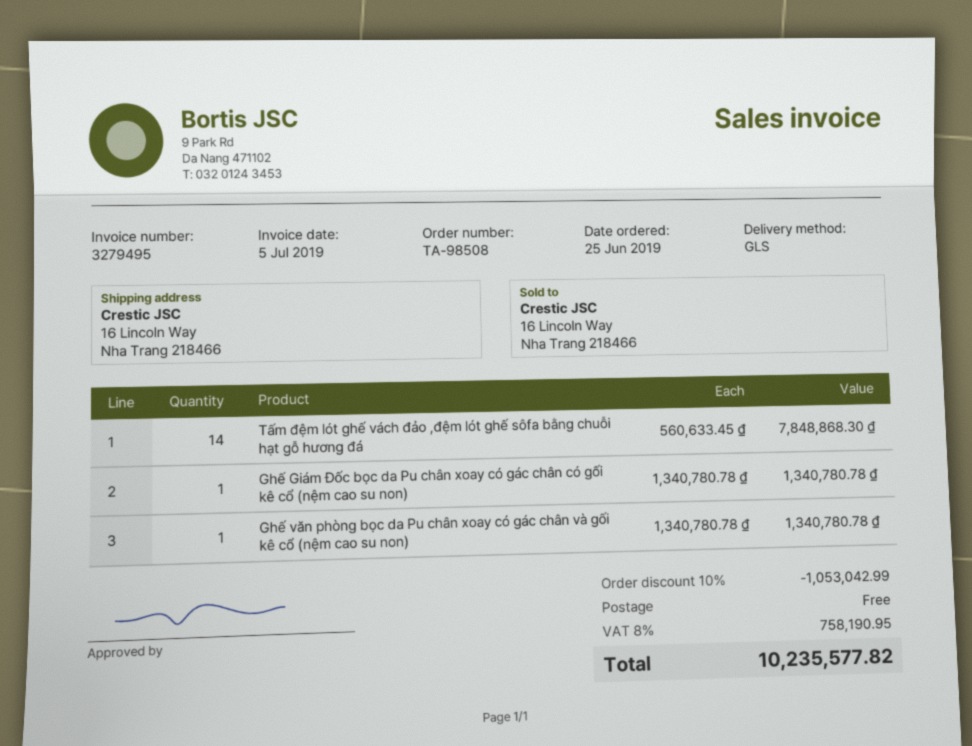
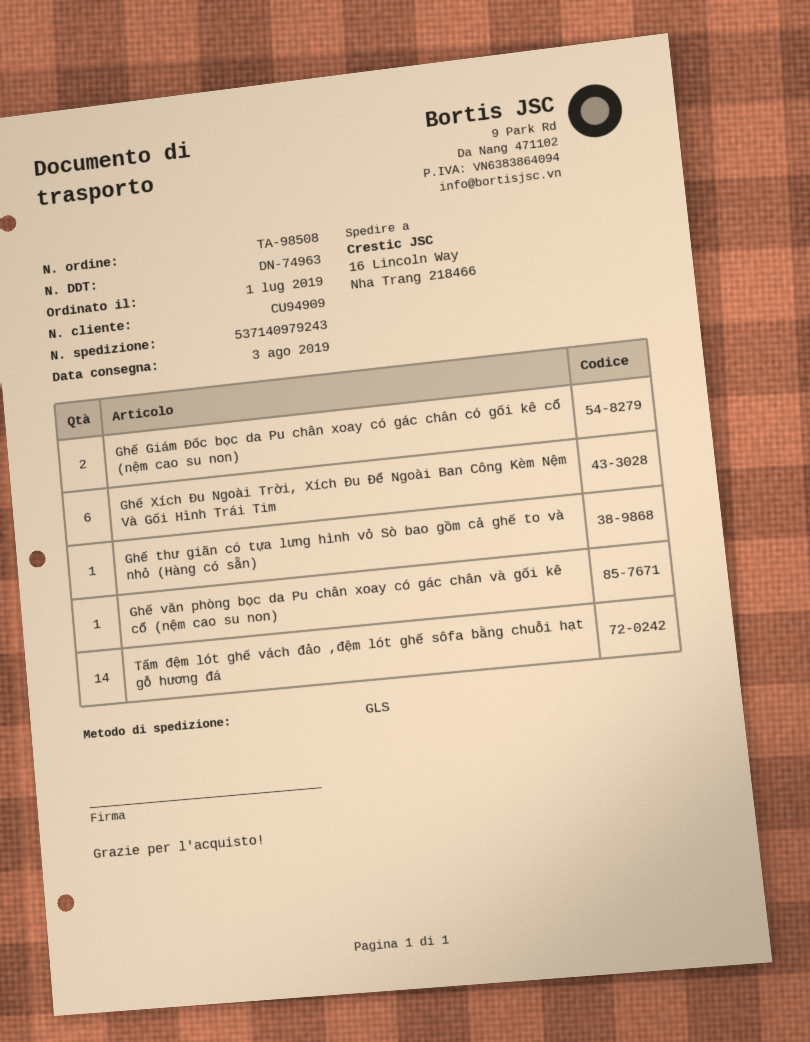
order date: 2019-06-25 -> 2019-07-01
Ghế Giám Đốc bọc da Pu chân xoay có gác chân có gối kê cổ (nệm cao su non): 1 -> 2
Ghế Xích Đu Ngoài Trời, Xích Đu Để Ngoài Ban Công Kèm Nệm Và Gối Hình Trái Tim: none -> 6
Ghế thư giãn có tựa lưng hình vỏ Sò bao gồm cả ghế to và nhỏ (Hàng có sẵn): none -> 1

